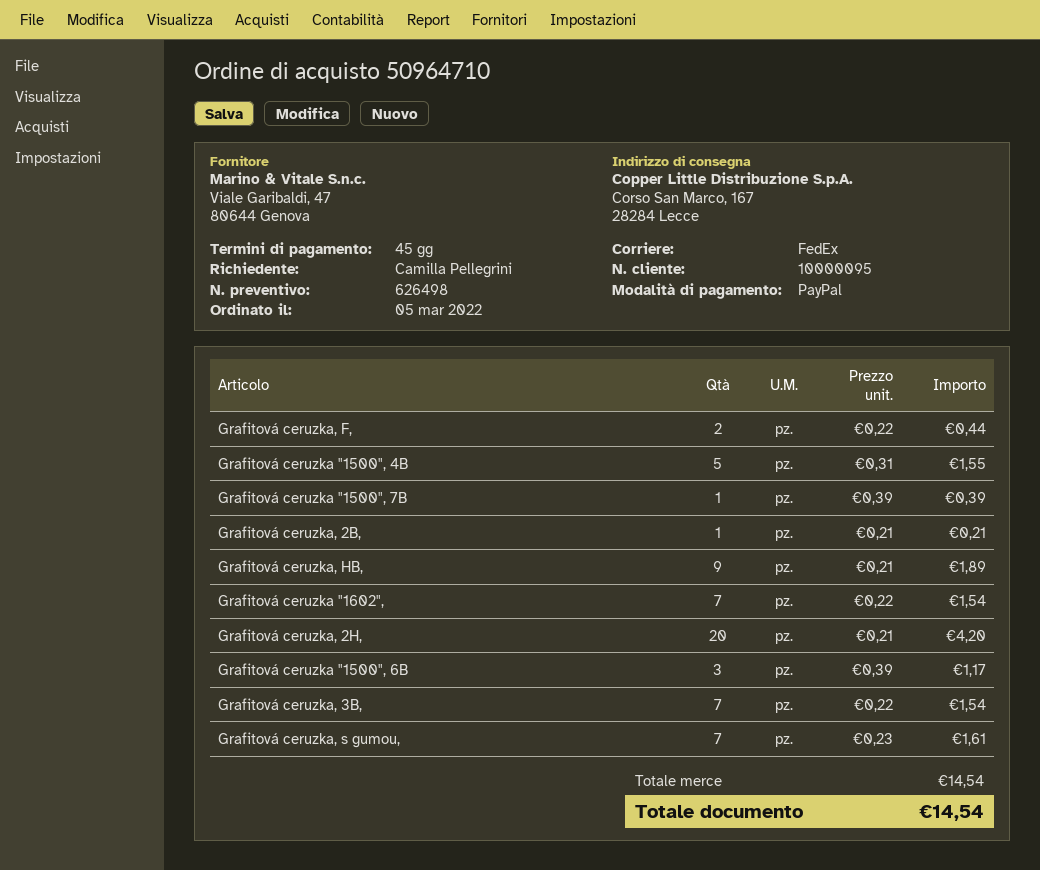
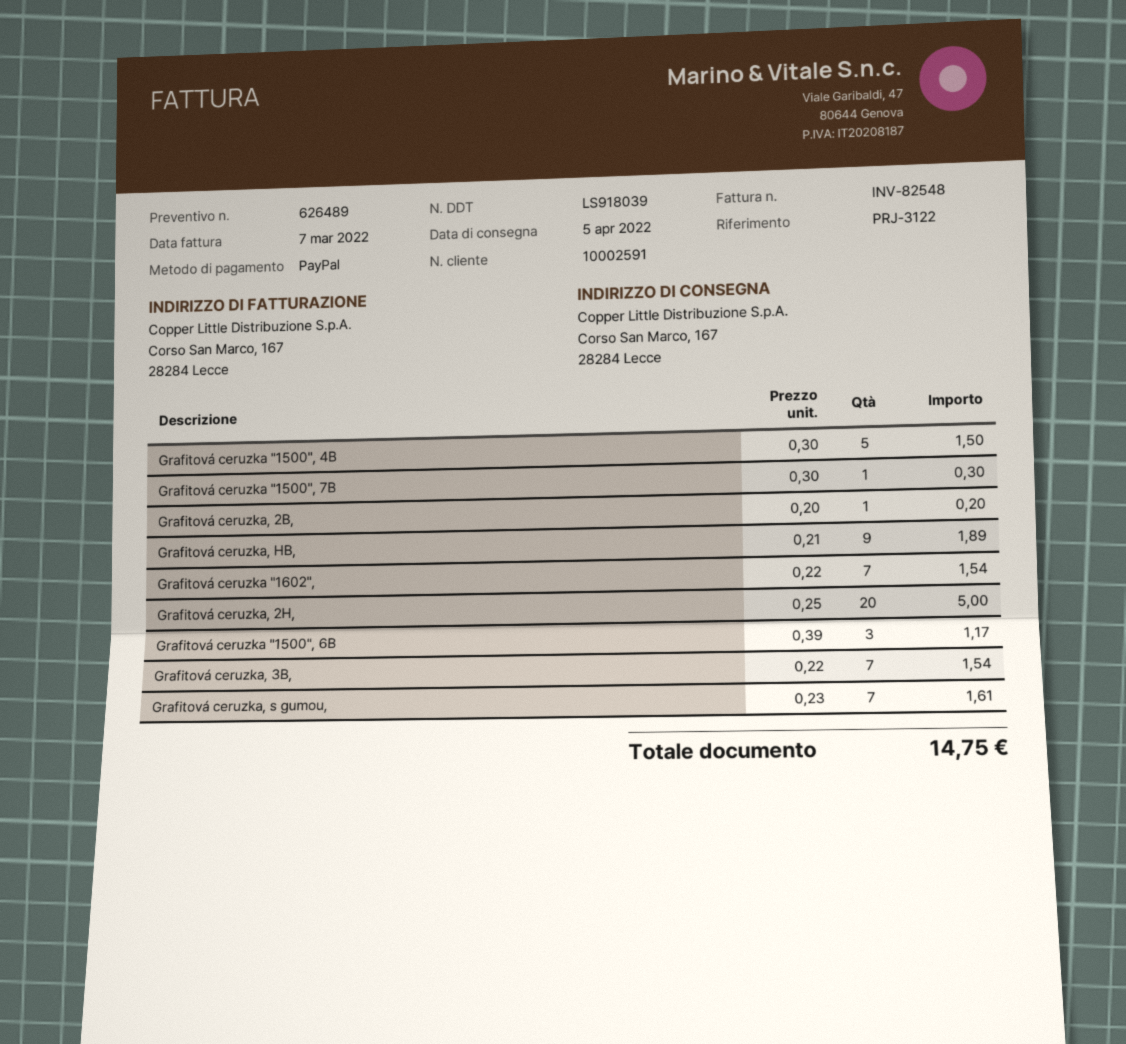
quote number: 626498 -> 626489
customer number: 10000095 -> 10002591
Grafitová ceruzka, F,: 2 x 0.22 = 0.44 -> none
Grafitová ceruzka "1500", 4B: 5 x 0.31 = 1.55 -> 5 x 0.30 = 1.50
Grafitová ceruzka "1500", 7B: 1 x 0.39 = 0.39 -> 1 x 0.30 = 0.30
Grafitová ceruzka, 2B,: 1 x 0.21 = 0.21 -> 1 x 0.20 = 0.20
Grafitová ceruzka, 2H,: 20 x 0.21 = 4.20 -> 20 x 0.25 = 5.00
total: 14.54 -> 14.75

